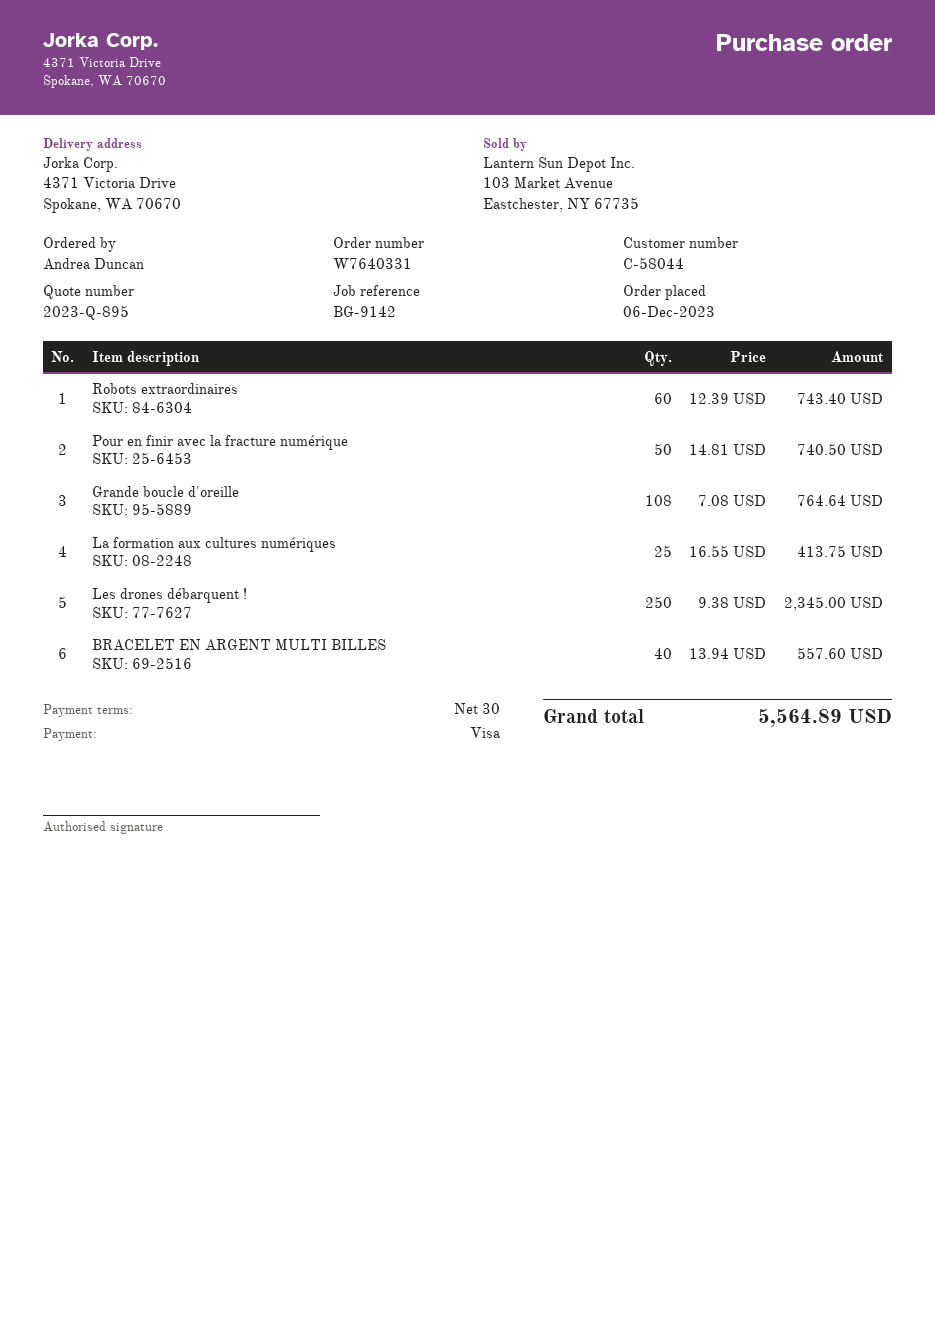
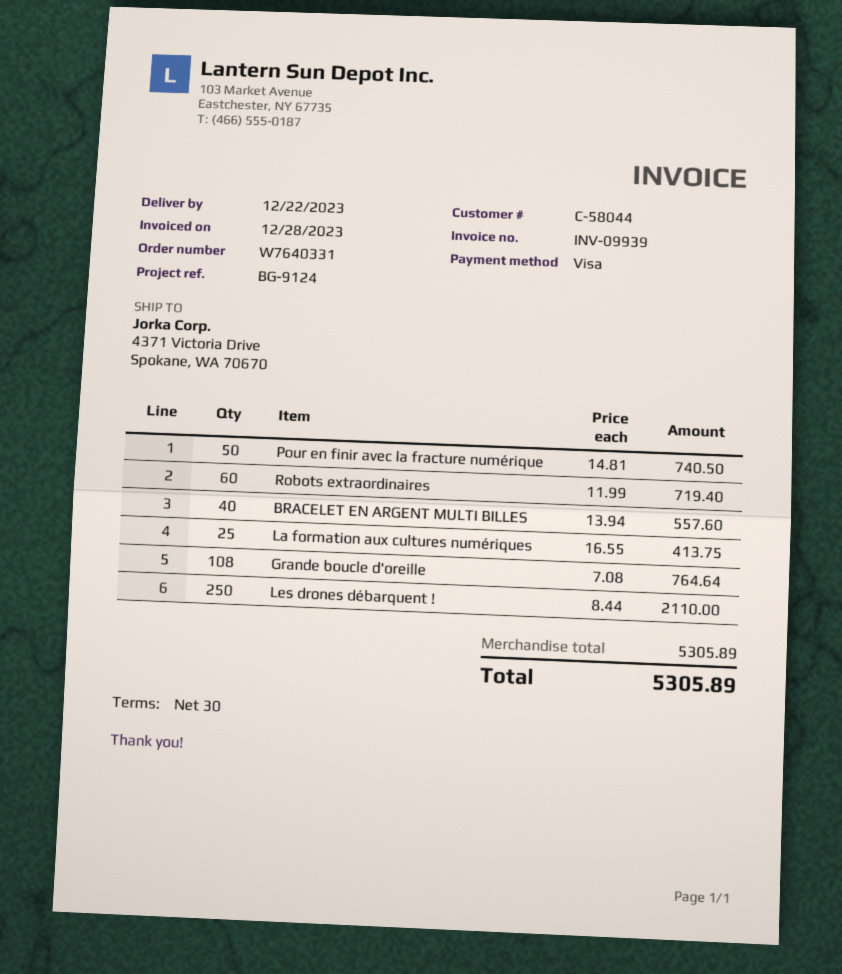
reference: BG-9142 -> BG-9124
Robots extraordinaires: 60 x 12.39 = 743.40 -> 60 x 11.99 = 719.40
Les drones débarquent !: 250 x 9.38 = 2345.00 -> 250 x 8.44 = 2110.00
total: 5564.89 -> 5305.89

